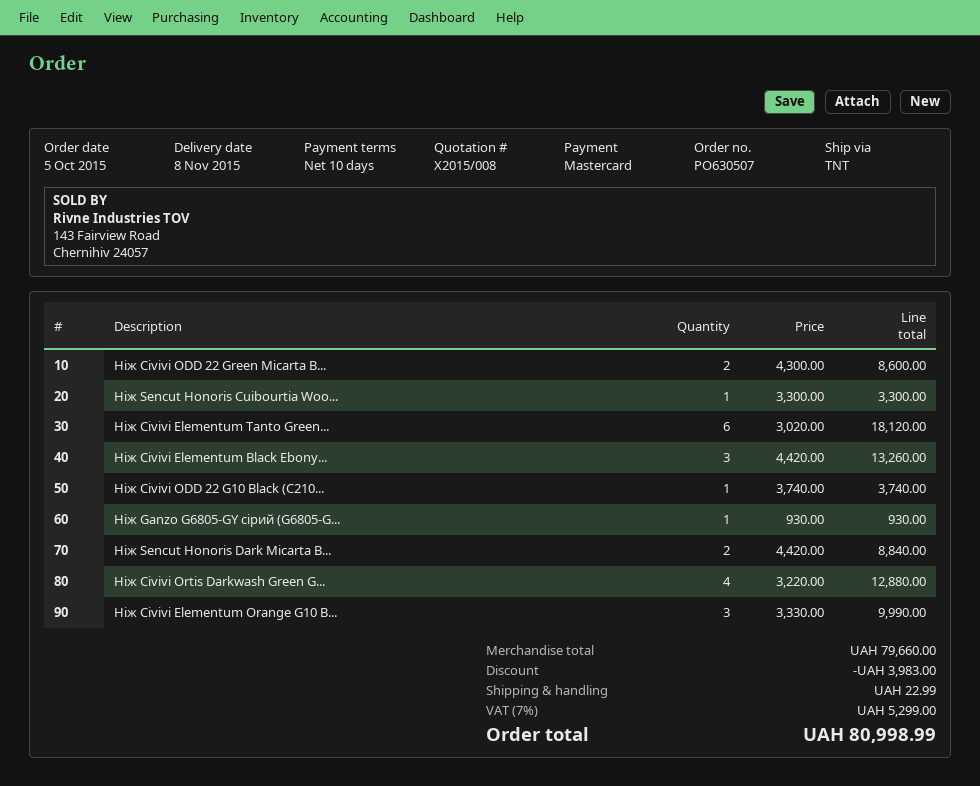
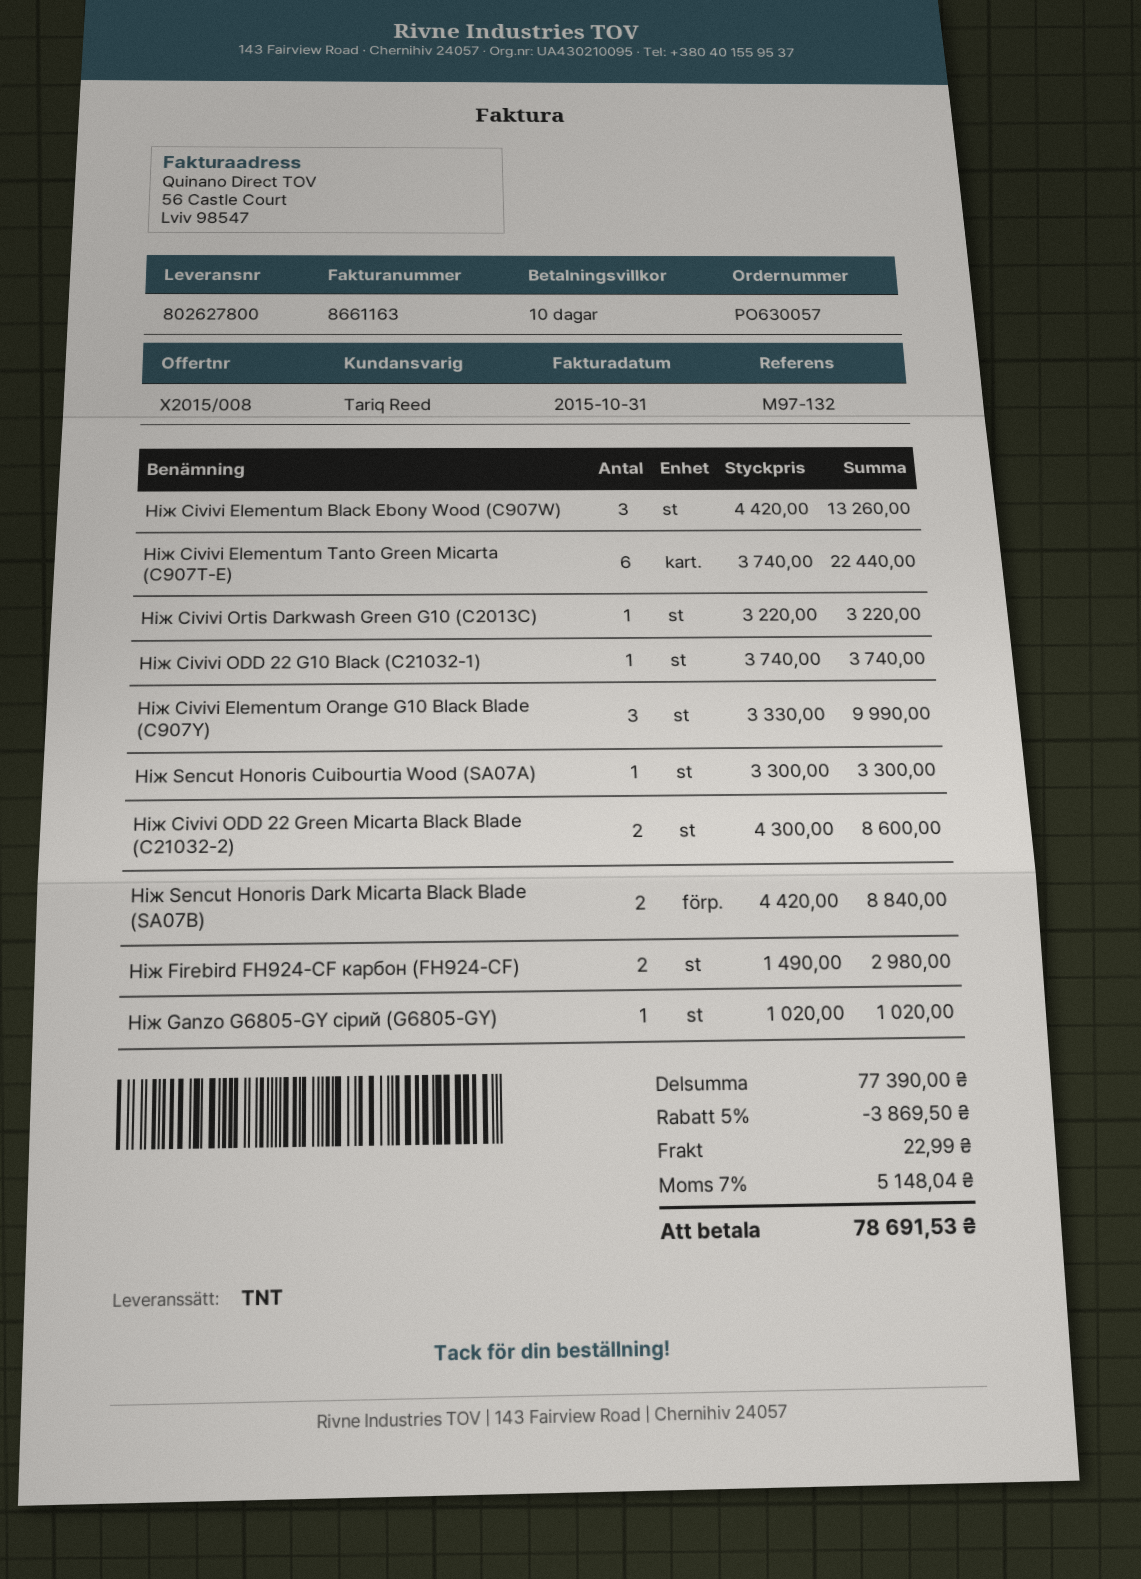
order number: PO630507 -> PO630057
Ніж Civivi Elementum Tanto Green...: 6 x 3020.00 = 18120.00 -> 6 x 3740.00 = 22440.00
Ніж Ganzo G6805-GY сірий (G6805-G...: 1 x 930.00 = 930.00 -> 1 x 1020.00 = 1020.00
Ніж Civivi Ortis Darkwash Green G...: 4 x 3220.00 = 12880.00 -> 1 x 3220.00 = 3220.00
Ніж Firebird FH924-CF карбон (FH924-CF): none -> 2 x 1490.00 = 2980.00
subtotal: 79660.00 -> 77390.00
discount: 3983.00 -> 3869.50
tax: 7% = 5299.00 -> 7% = 5148.04
total: 80998.99 -> 78691.53

